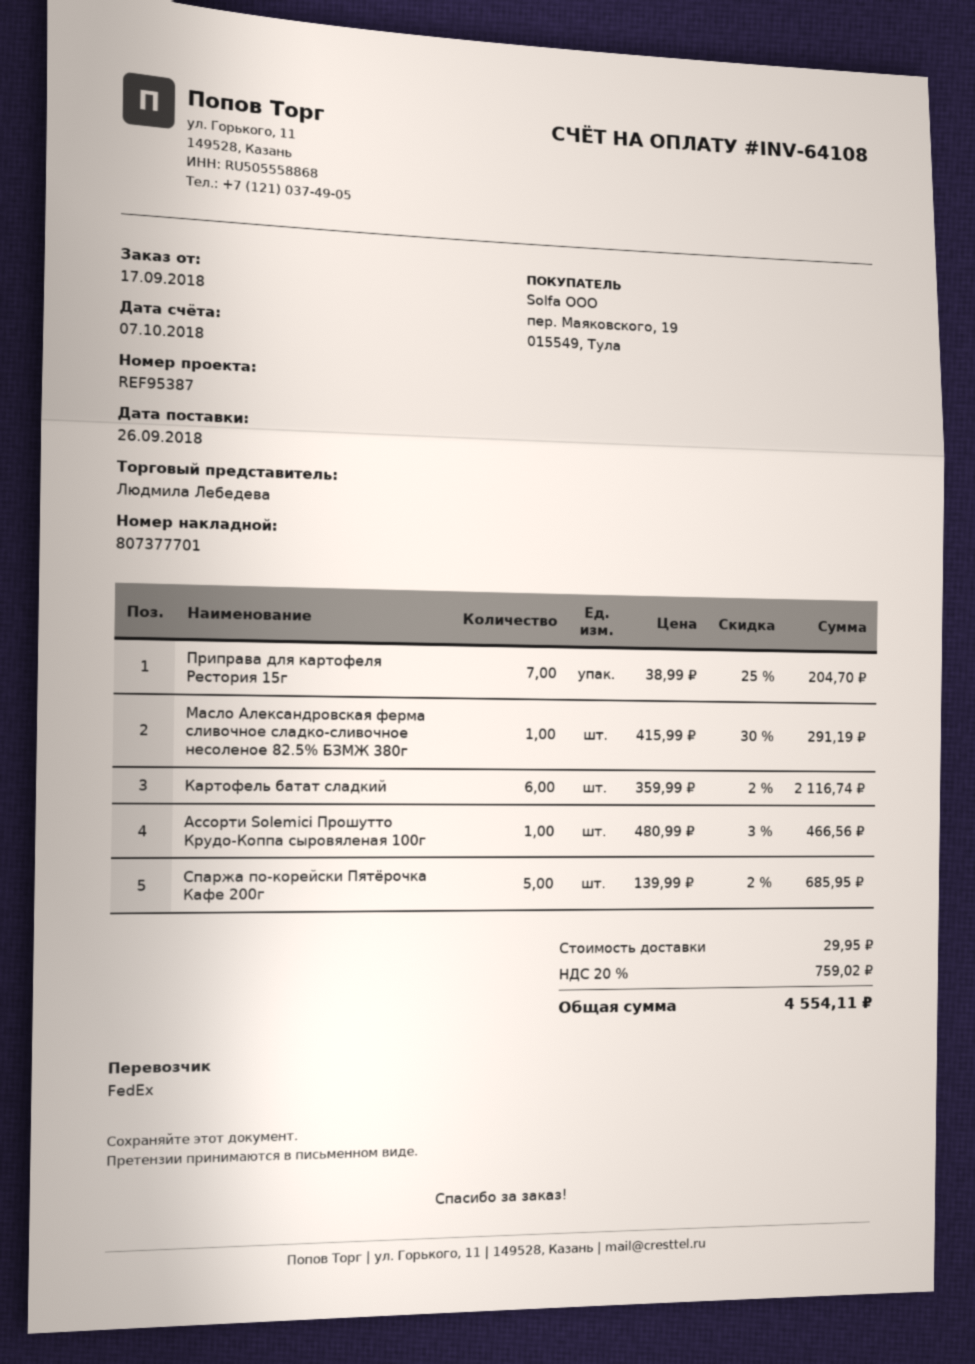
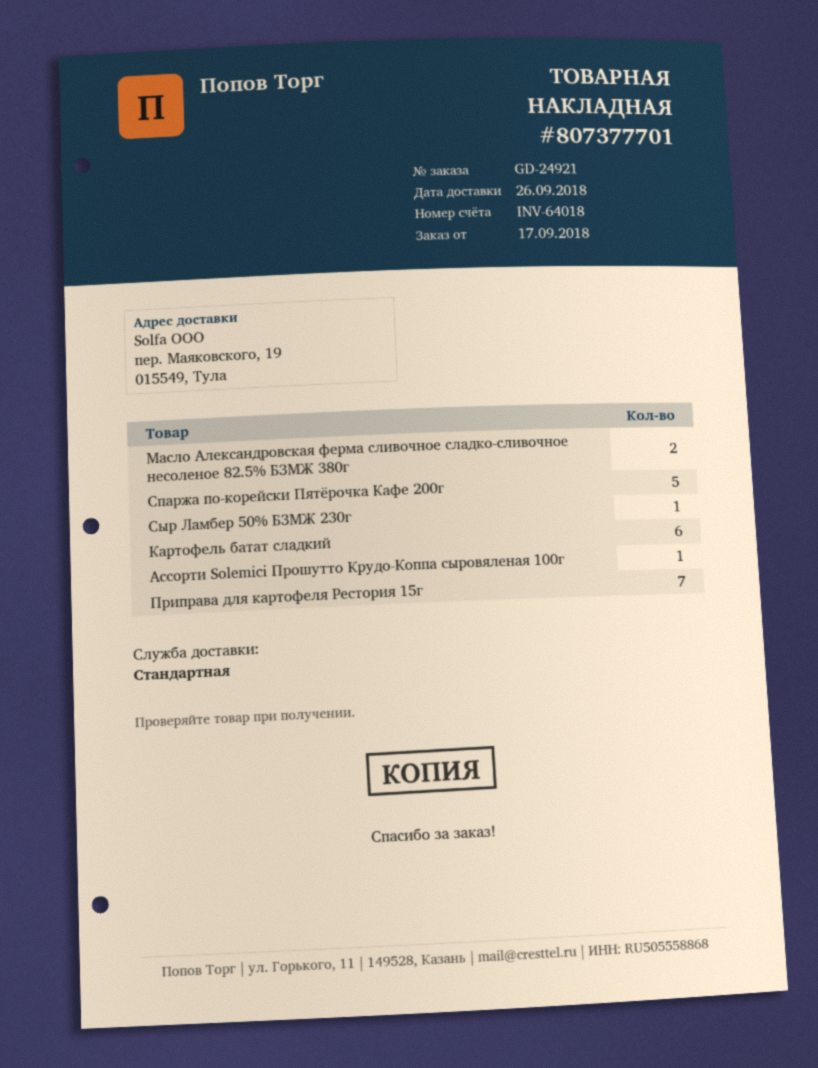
invoice number: INV-64108 -> INV-64018
shipping method: FedEx -> standard
Масло Александровская ферма сливочное сладко-сливочное несоленое 82.5% БЗМЖ 380г: 1 -> 2
Сыр Ламбер 50% БЗМЖ 230г: none -> 1

